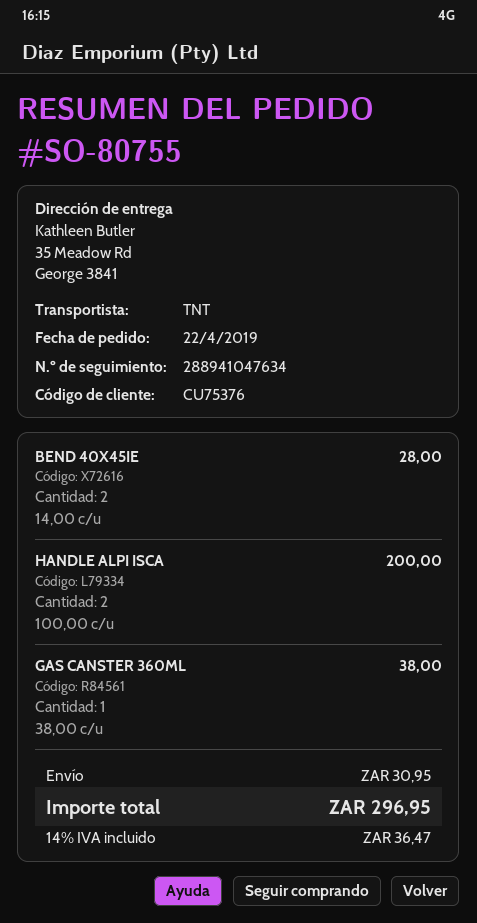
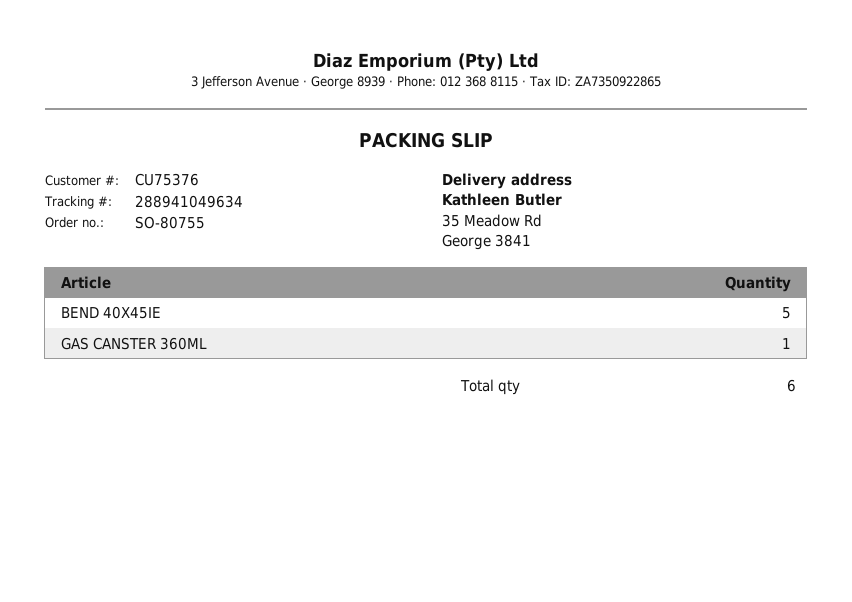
tracking number: 288941047634 -> 288941049634
BEND 40X45IE: 2 -> 5
HANDLE ALPI ISCA: 2 -> none

